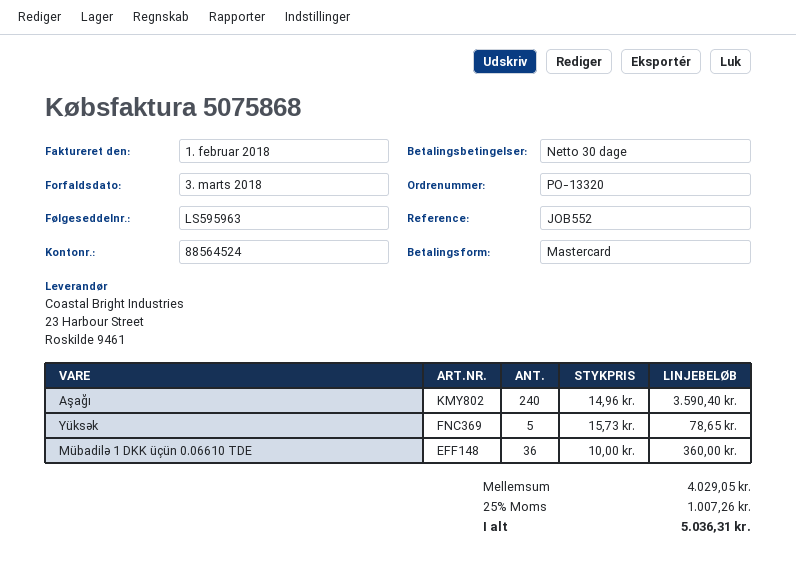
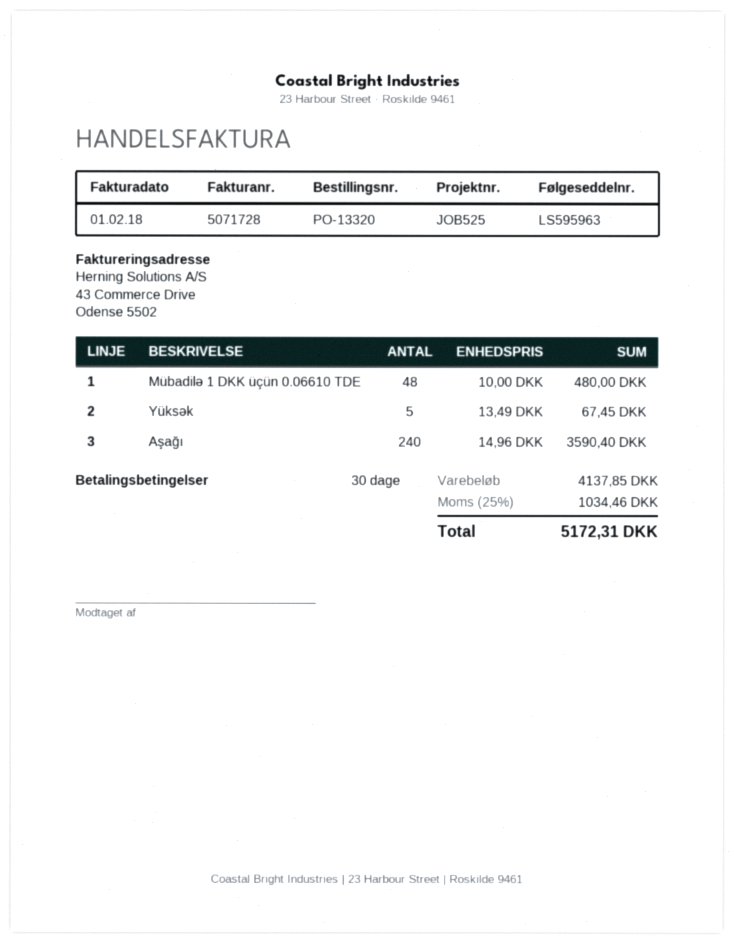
invoice number: 5075868 -> 5071728
reference: JOB552 -> JOB525
Yüksək: 5 x 15.73 = 78.65 -> 5 x 13.49 = 67.45
Mübadilə 1 DKK üçün 0.06610 TDE: 36 x 10.00 = 360.00 -> 48 x 10.00 = 480.00
subtotal: 4029.05 -> 4137.85
tax: 25% = 1007.26 -> 25% = 1034.46
total: 5036.31 -> 5172.31

